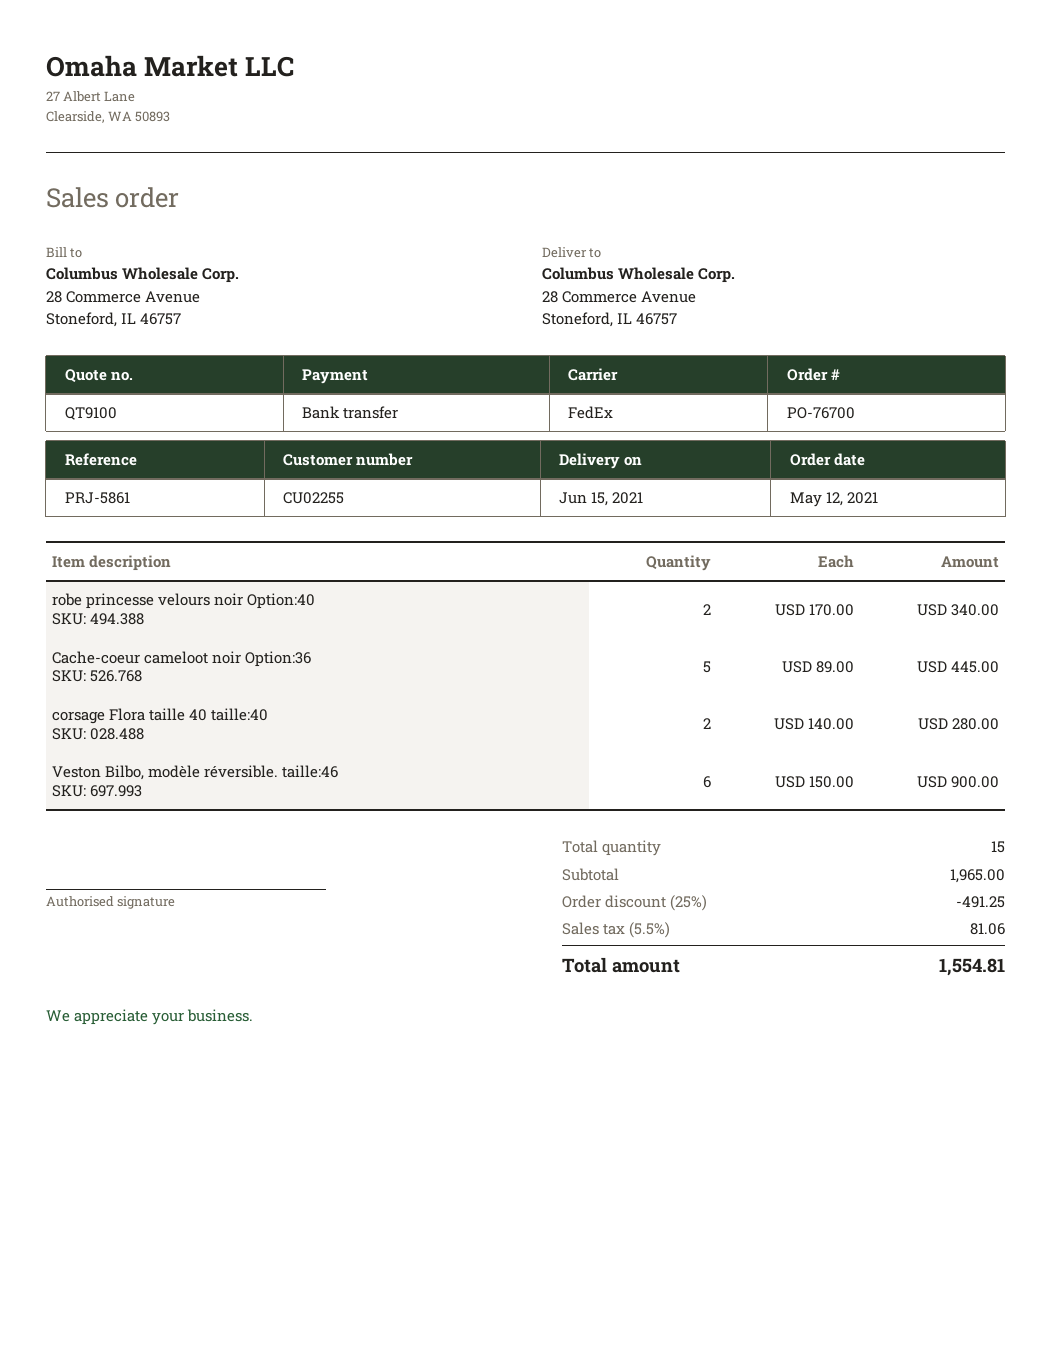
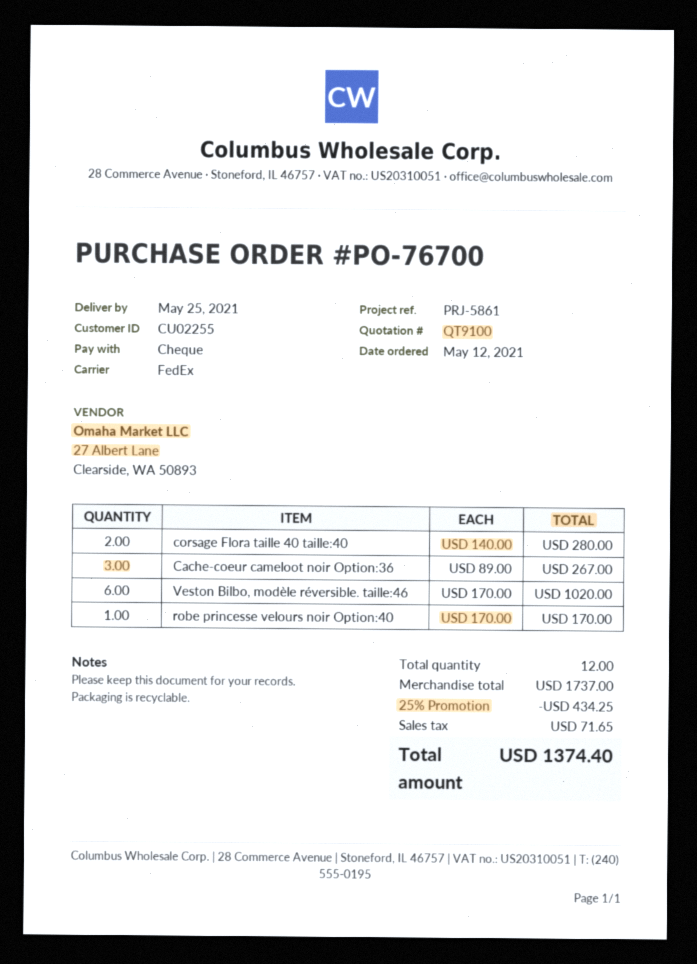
delivery date: 2021-06-15 -> 2021-05-25
payment method: bank transfer -> cheque
robe princesse velours noir Option:40: 2 x 170.00 = 340.00 -> 1 x 170.00 = 170.00
Cache-coeur cameloot noir Option:36: 5 x 89.00 = 445.00 -> 3 x 89.00 = 267.00
Veston Bilbo, modèle réversible. taille:46: 6 x 150.00 = 900.00 -> 6 x 170.00 = 1020.00
total quantity: 15 -> 12
subtotal: 1965.00 -> 1737.00
discount: 25% = 491.25 -> 25% = 434.25
tax: 81.06 -> 71.65
total: 1554.81 -> 1374.40

